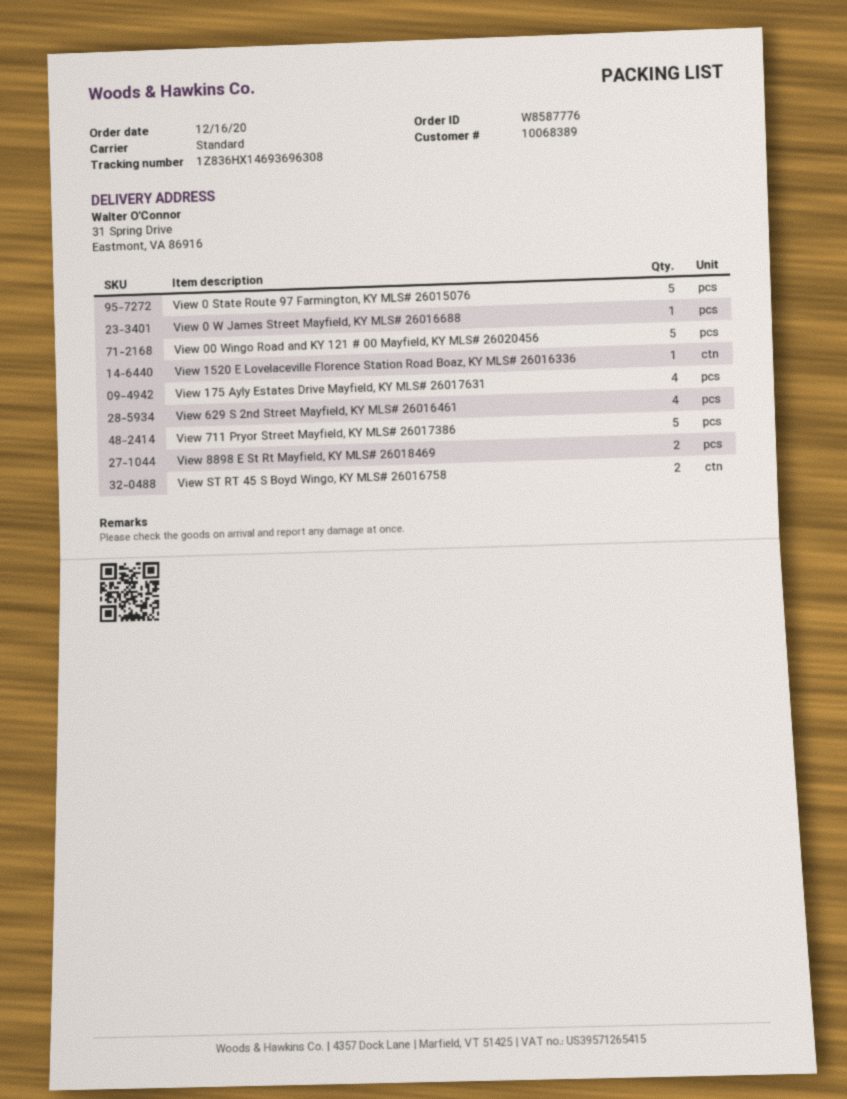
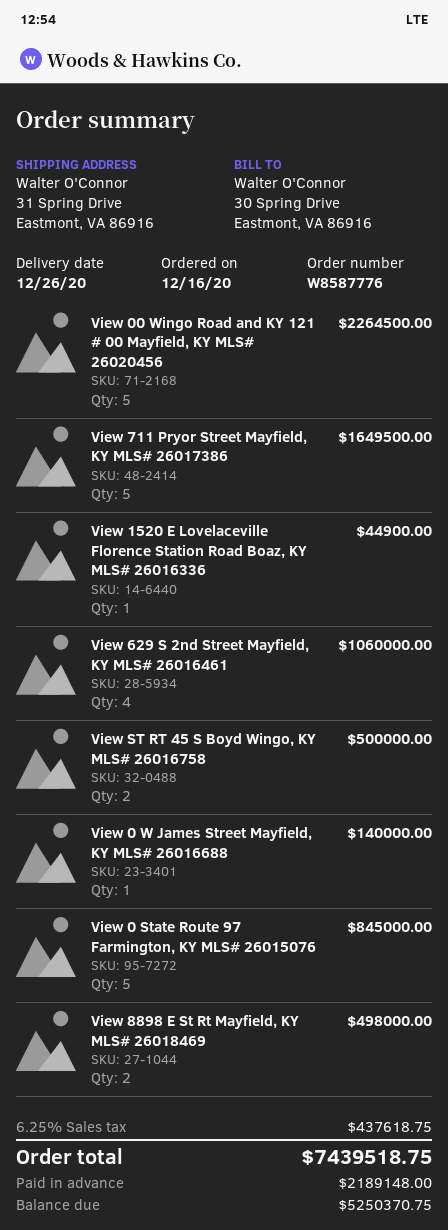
View 175 Ayly Estates Drive Mayfield, KY MLS# 26017631: 4 -> none

